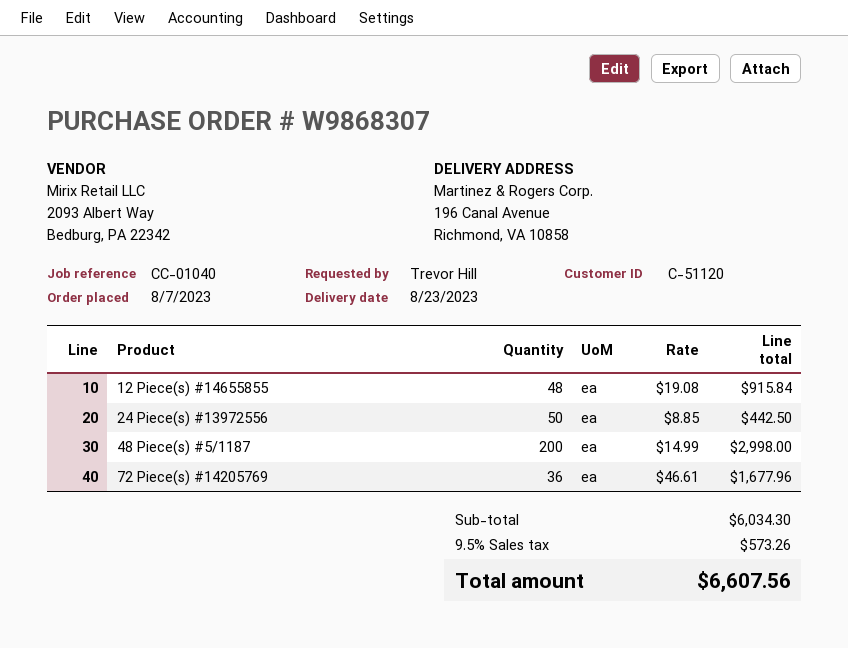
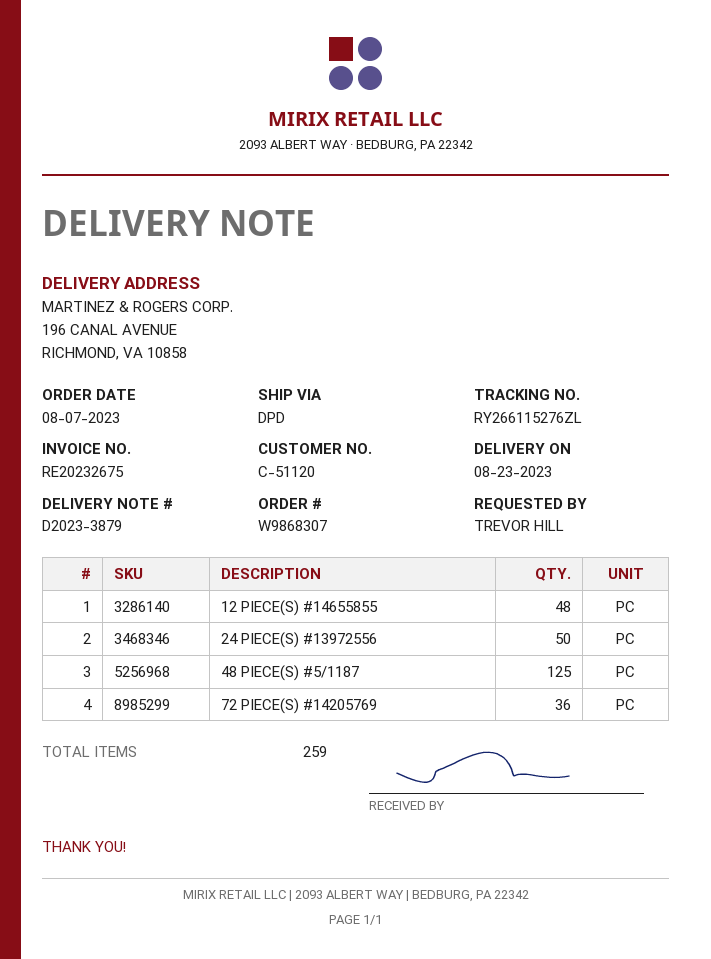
48 Piece(s) #5/1187: 200 -> 125

